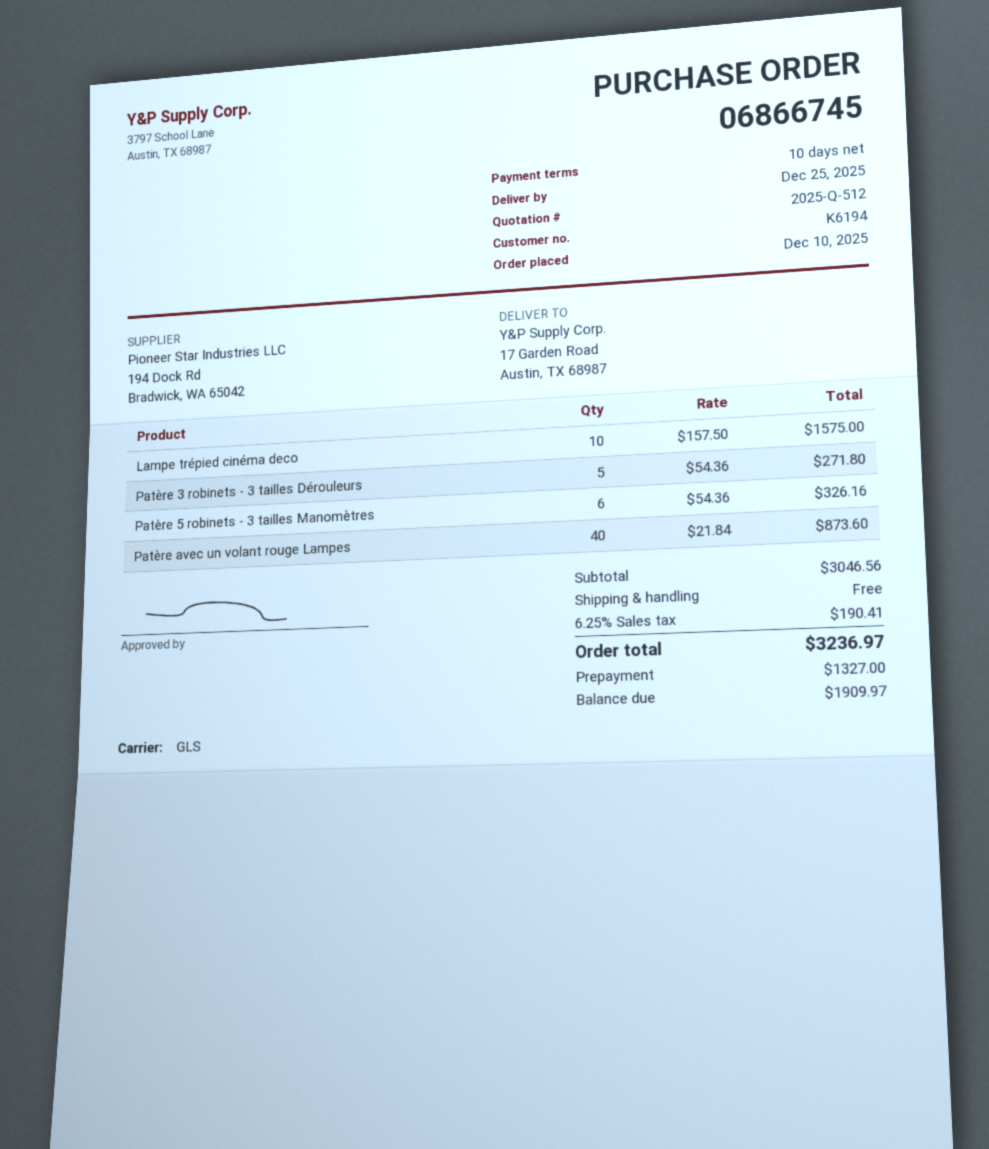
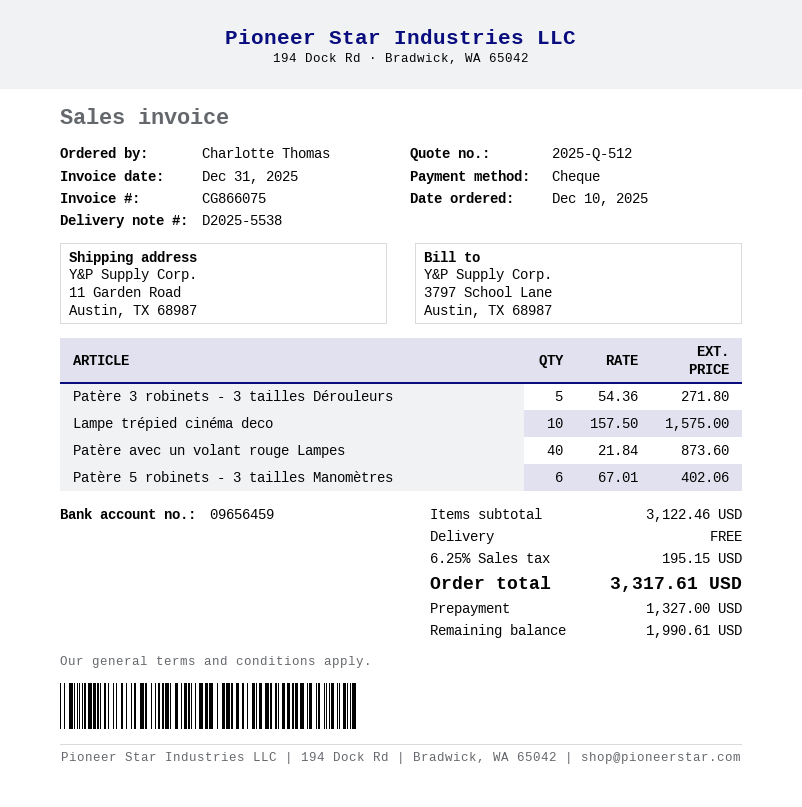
ship to: 17 Garden Road, Austin, TX 68987 -> 11 Garden Road, Austin, TX 68987
Patère 5 robinets - 3 tailles Manomètres: 6 x 54.36 = 326.16 -> 6 x 67.01 = 402.06
subtotal: 3046.56 -> 3122.46
tax: 6.25% = 190.41 -> 6.25% = 195.15
total: 3236.97 -> 3317.61
balance: 1909.97 -> 1990.61

